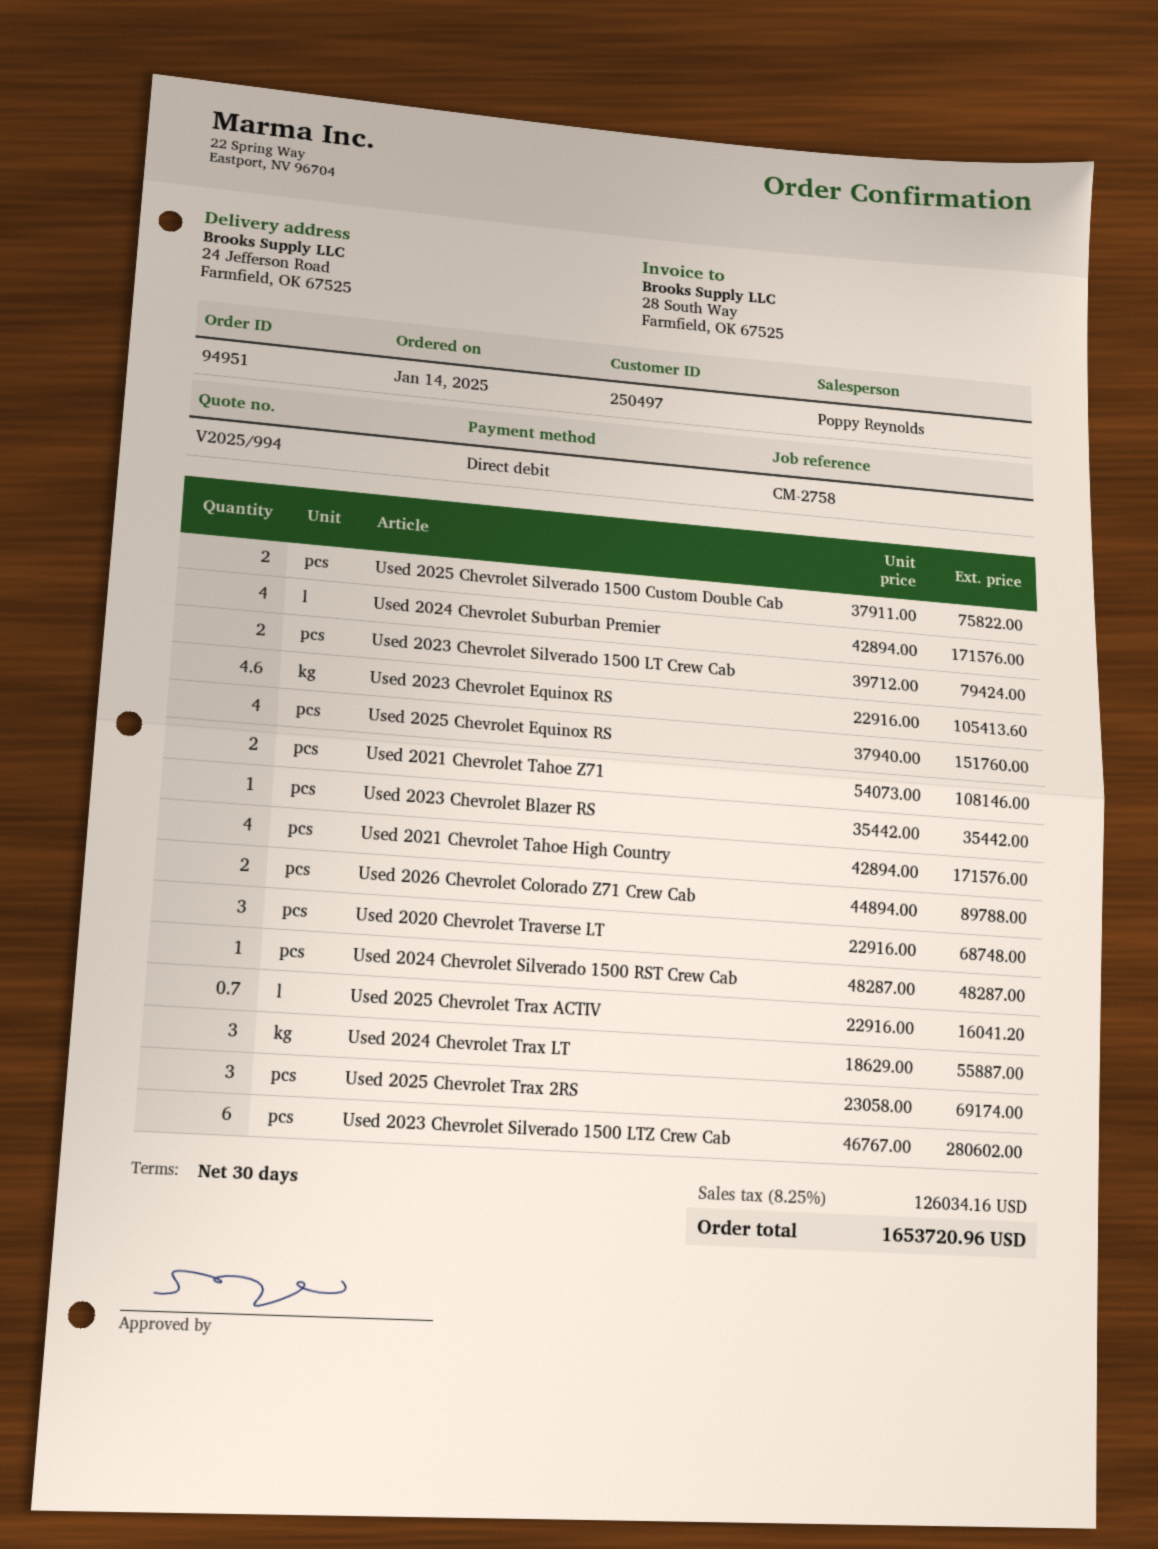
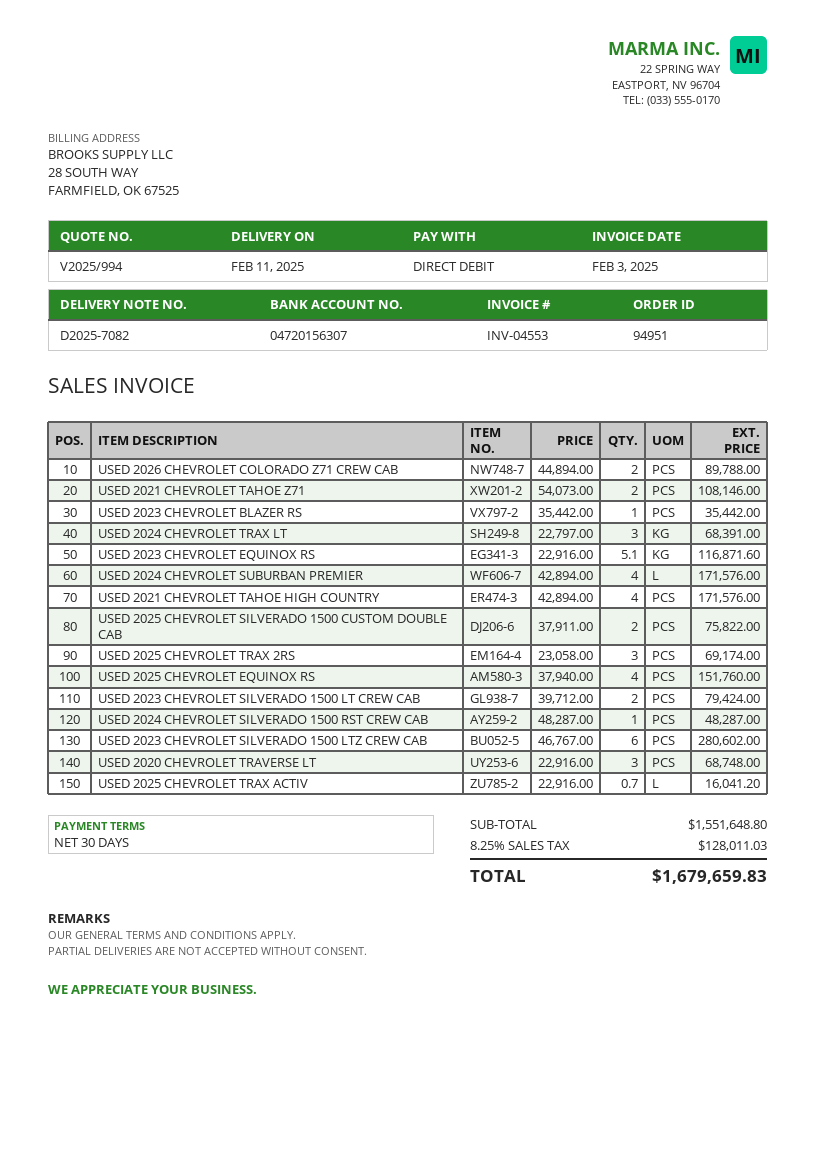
Used 2023 Chevrolet Equinox RS: 4.6 x 22916.00 = 105413.60 -> 5.1 x 22916.00 = 116871.60
Used 2024 Chevrolet Trax LT: 3 x 18629.00 = 55887.00 -> 3 x 22797.00 = 68391.00
tax: 8.25% = 126034.16 -> 8.25% = 128011.03
total: 1653720.96 -> 1679659.83

